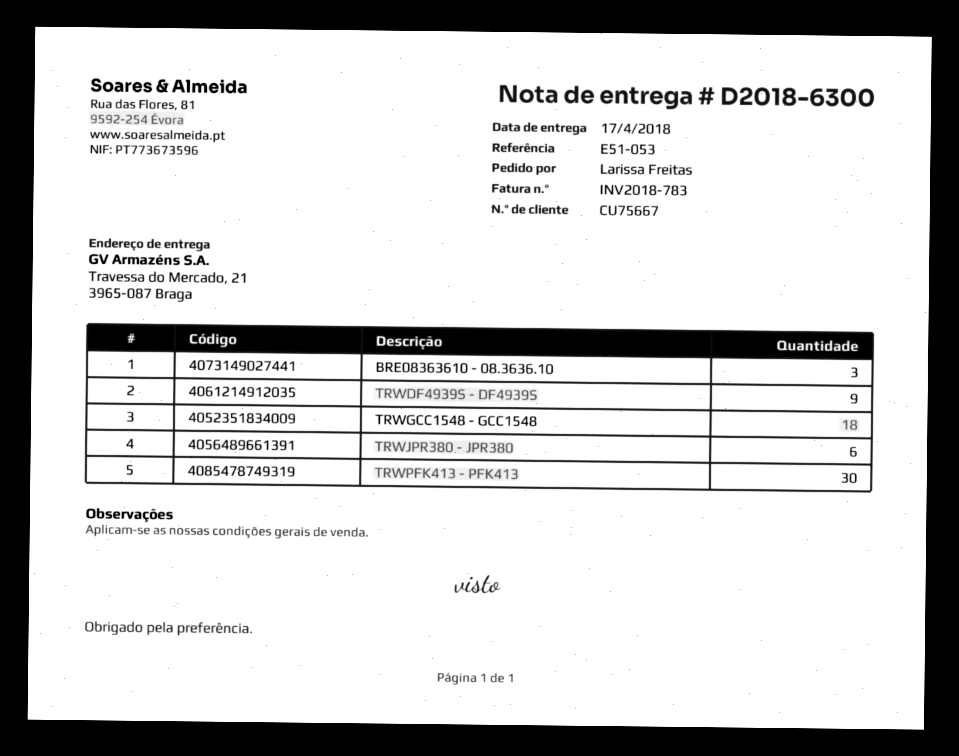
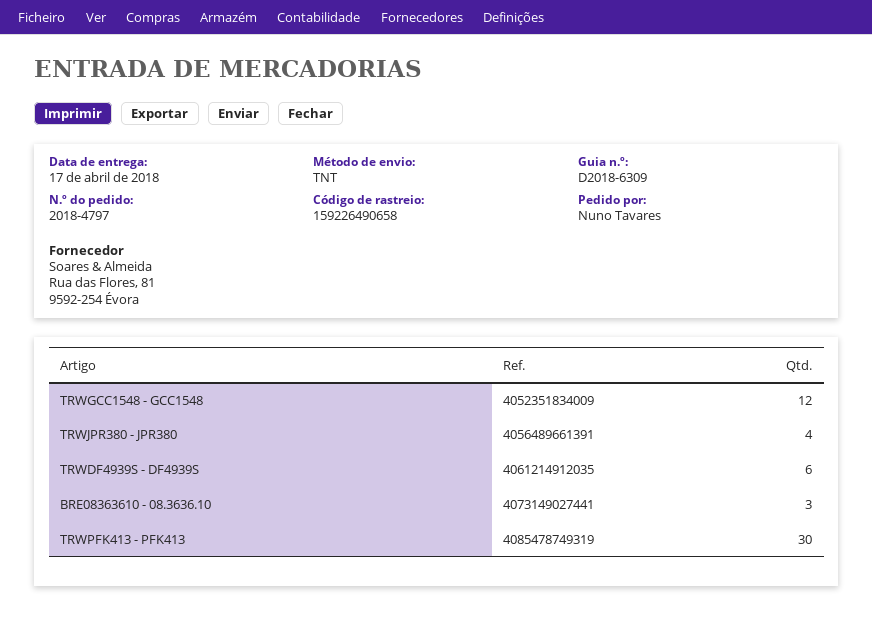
delivery note number: D2018-6300 -> D2018-6309
ordered by: Larissa Freitas -> Nuno Tavares
TRWDF4939S - DF4939S: 9 -> 6
TRWGCC1548 - GCC1548: 18 -> 12
TRWJPR380 - JPR380: 6 -> 4

